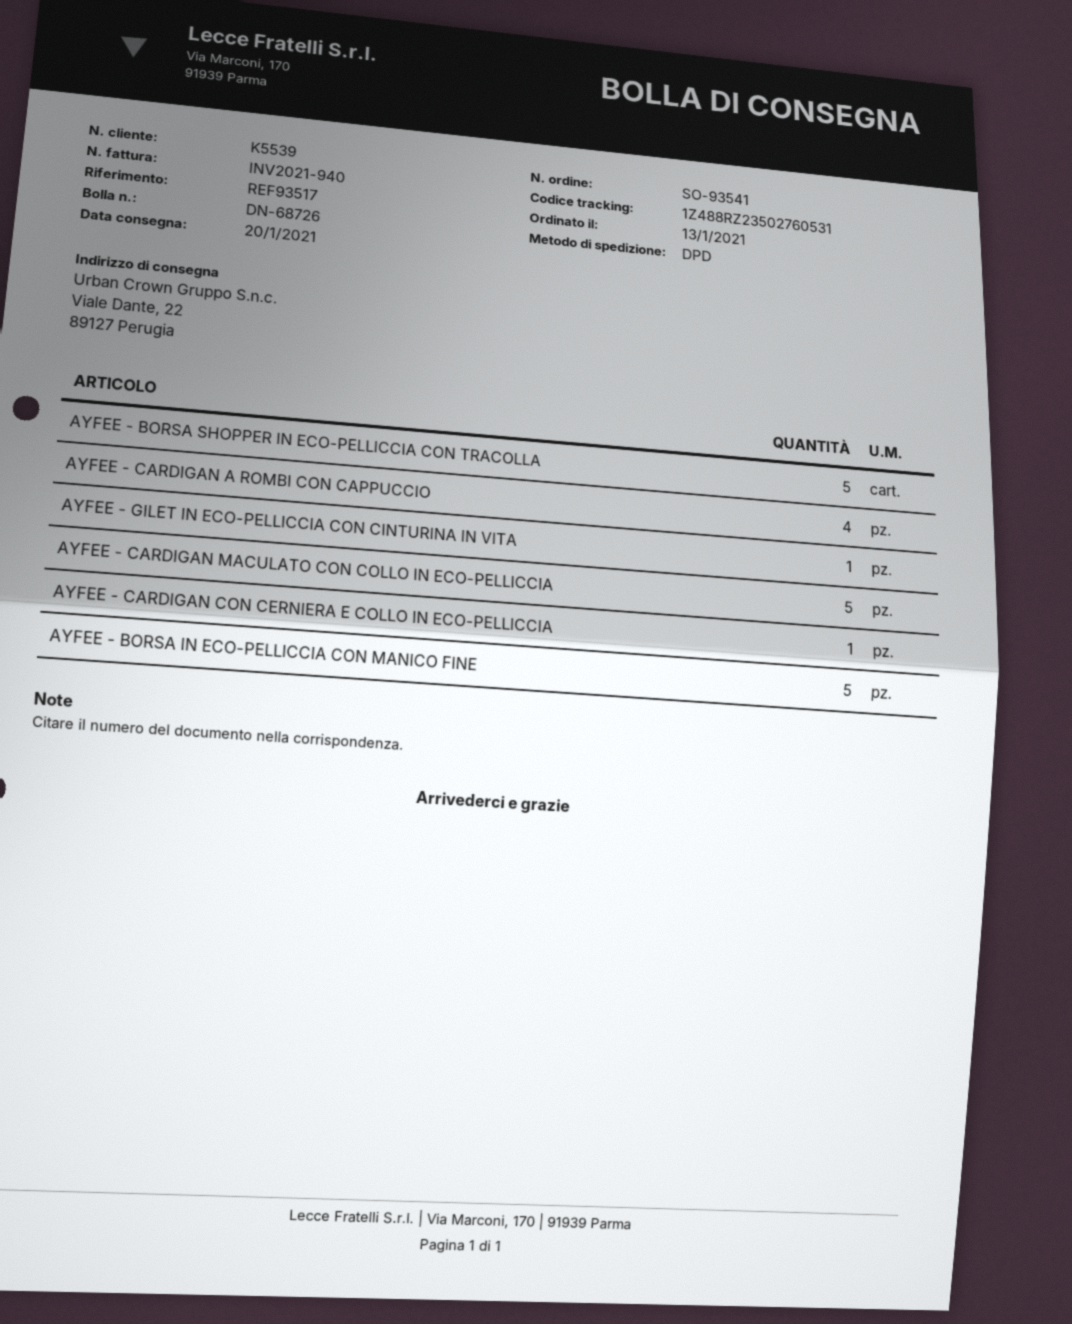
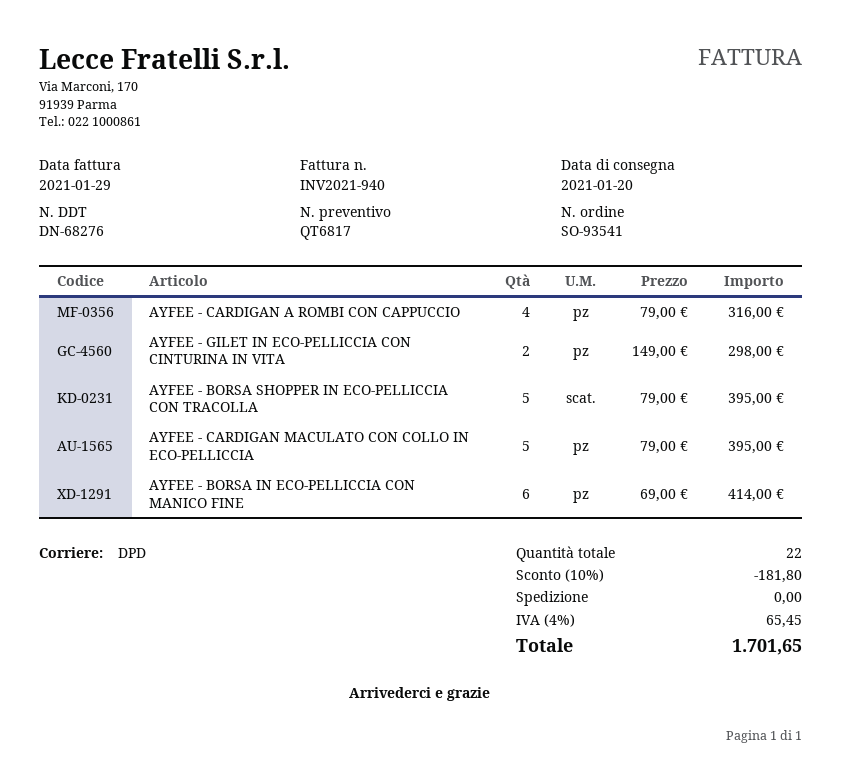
delivery note number: DN-68726 -> DN-68276
AYFEE - GILET IN ECO-PELLICCIA CON CINTURINA IN VITA: 1 -> 2
AYFEE - CARDIGAN CON CERNIERA E COLLO IN ECO-PELLICCIA: 1 -> none
AYFEE - BORSA IN ECO-PELLICCIA CON MANICO FINE: 5 -> 6

